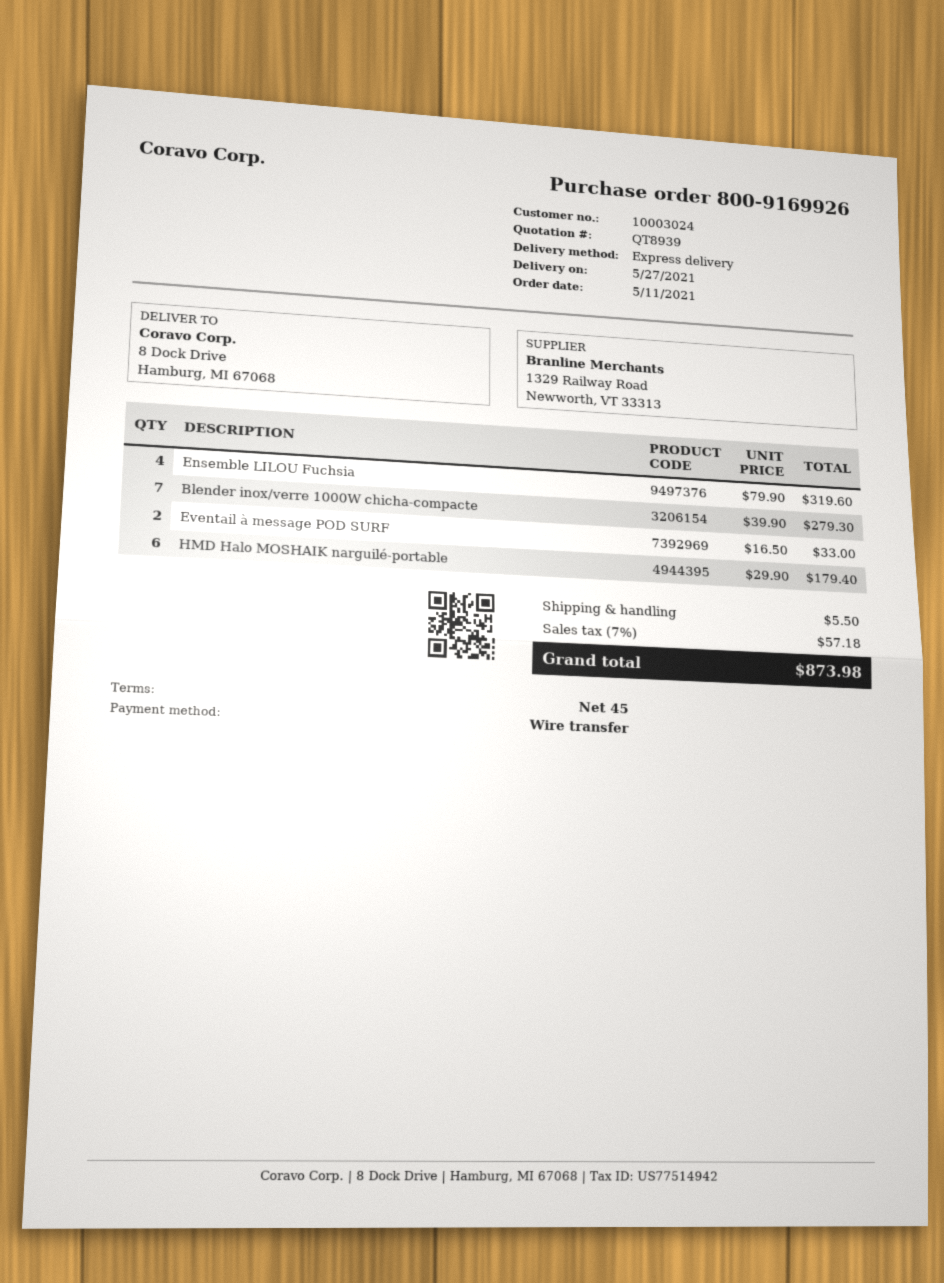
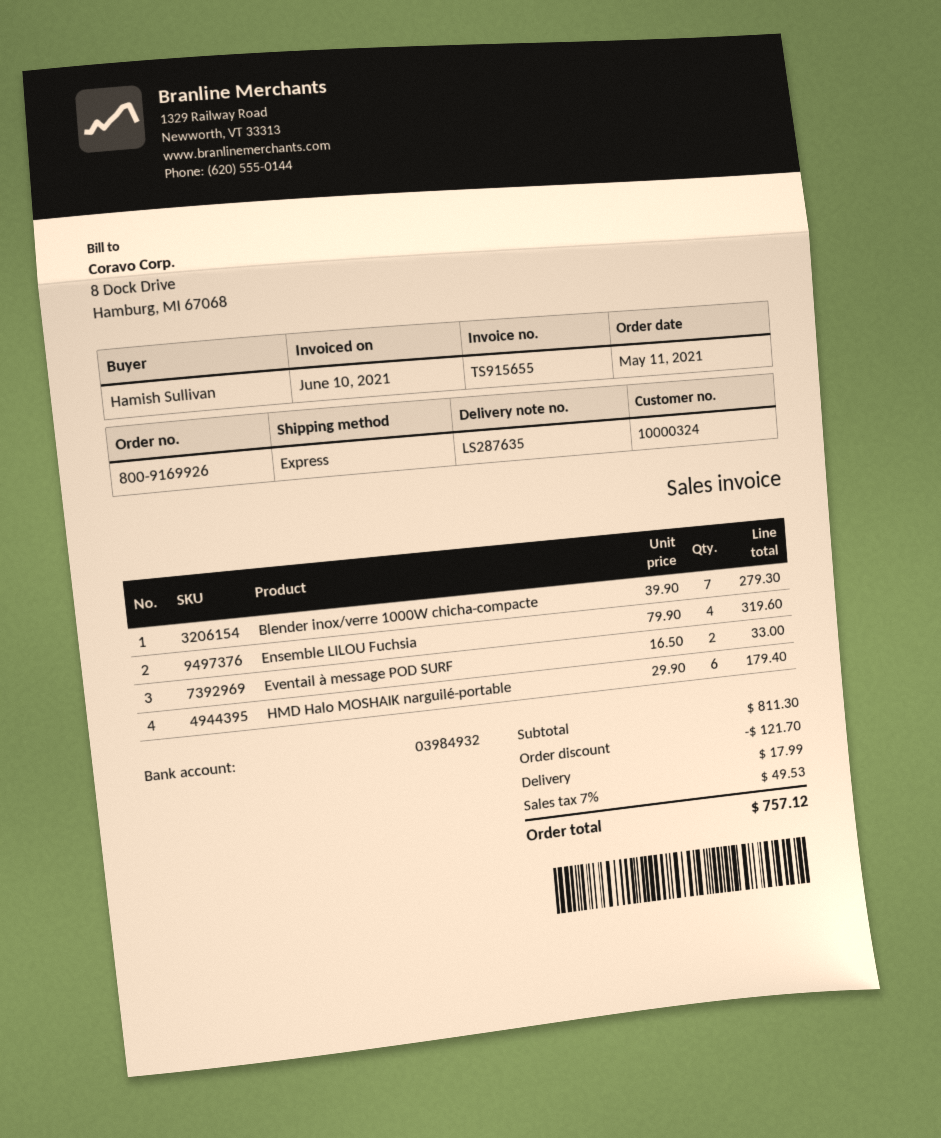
customer number: 10003024 -> 10000324
discount: none -> 121.70
shipping: 5.50 -> 17.99
tax: 7% = 57.18 -> 7% = 49.53
total: 873.98 -> 757.12

